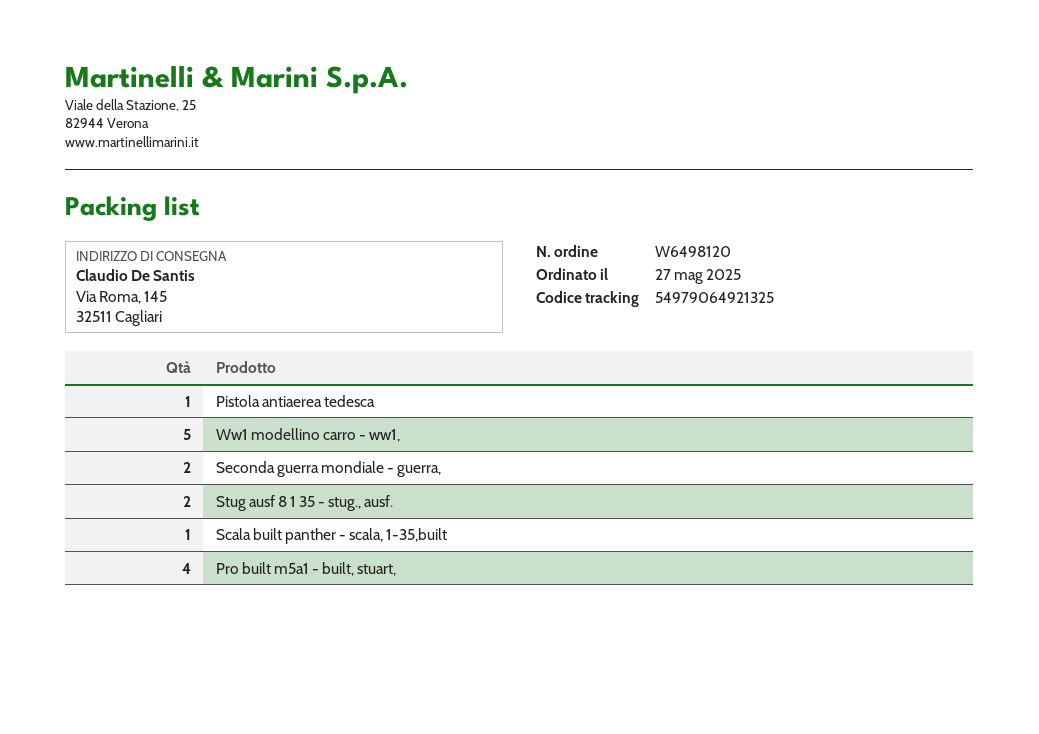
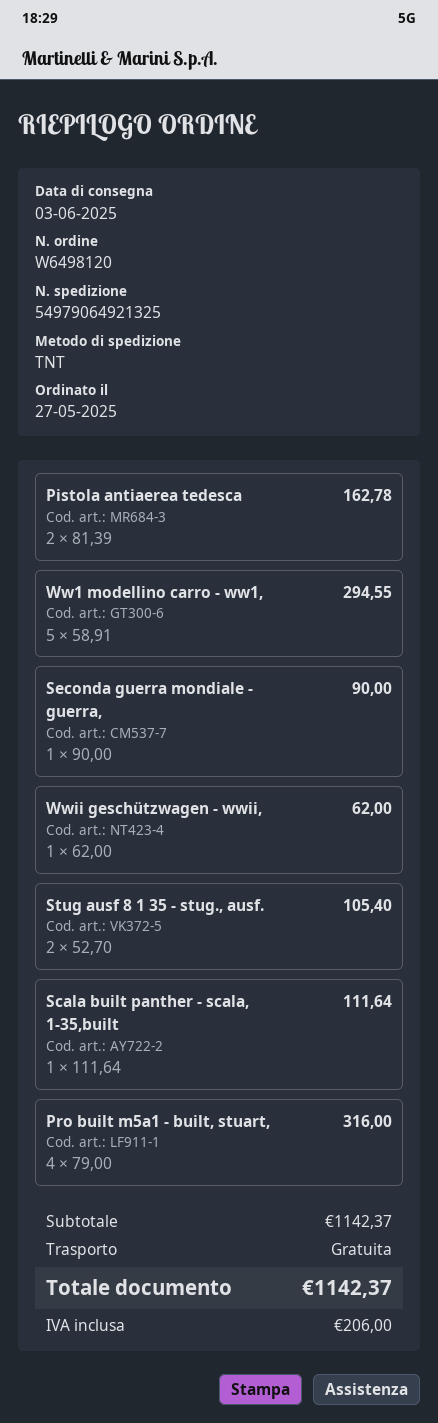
Pistola antiaerea tedesca: 1 -> 2
Seconda guerra mondiale - guerra,: 2 -> 1
Wwii geschützwagen - wwii,: none -> 1

